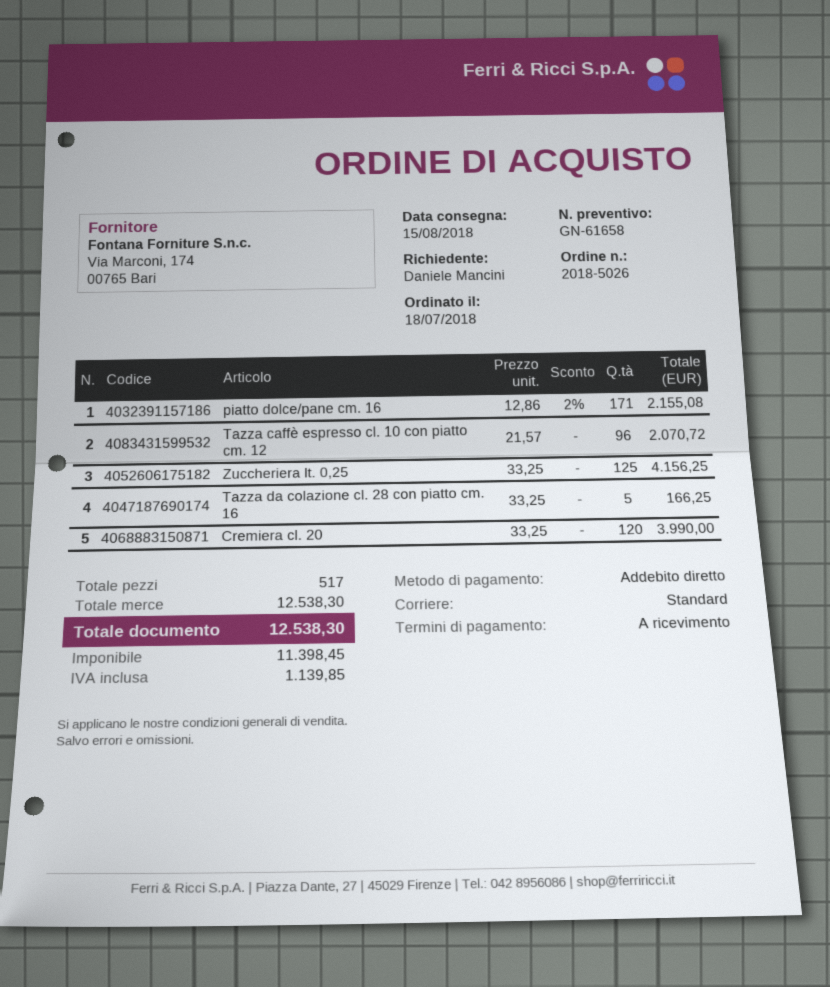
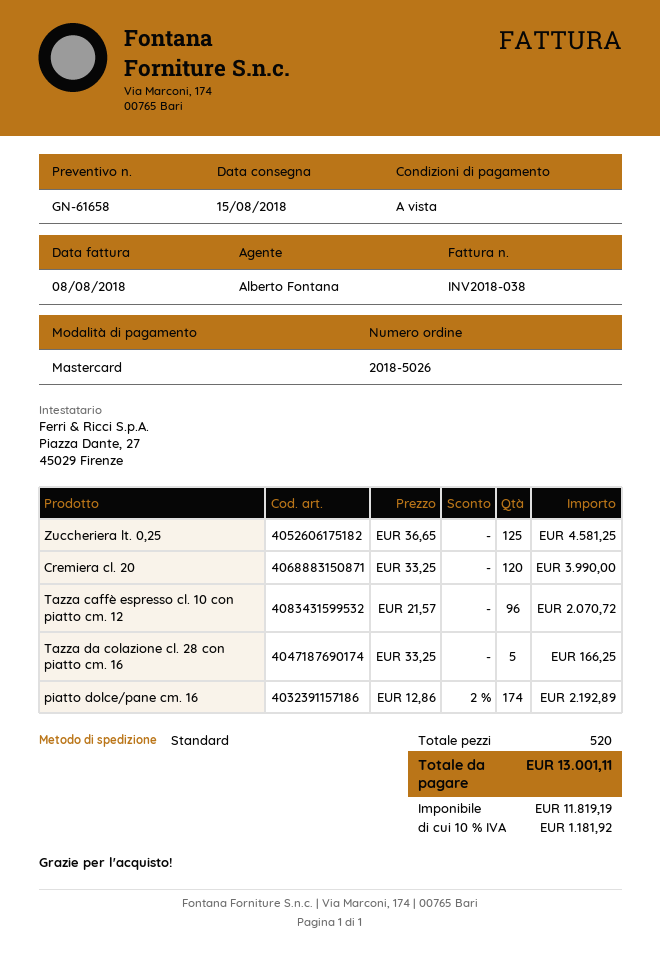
payment method: direct debit -> Mastercard
piatto dolce/pane cm. 16: 171 x 12.86 - 2% = 2155.08 -> 174 x 12.86 - 2% = 2192.89
Zuccheriera lt. 0,25: 125 x 33.25 = 4156.25 -> 125 x 36.65 = 4581.25
total quantity: 517 -> 520
net: 11398.45 -> 11819.19
tax: 1139.85 -> 1181.92
total: 12538.30 -> 13001.11

